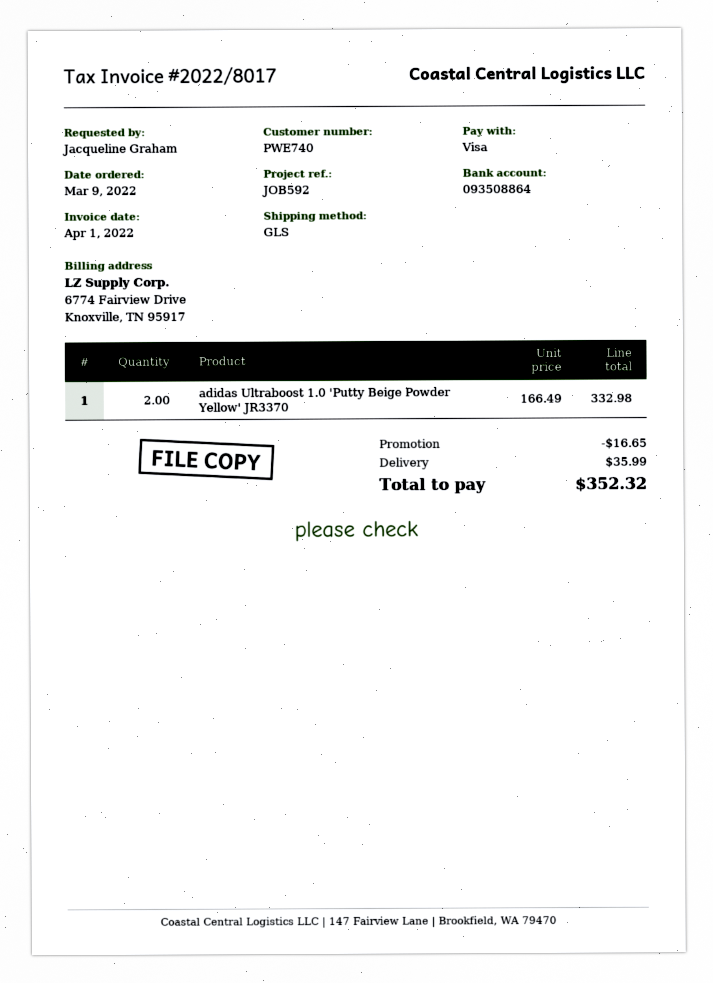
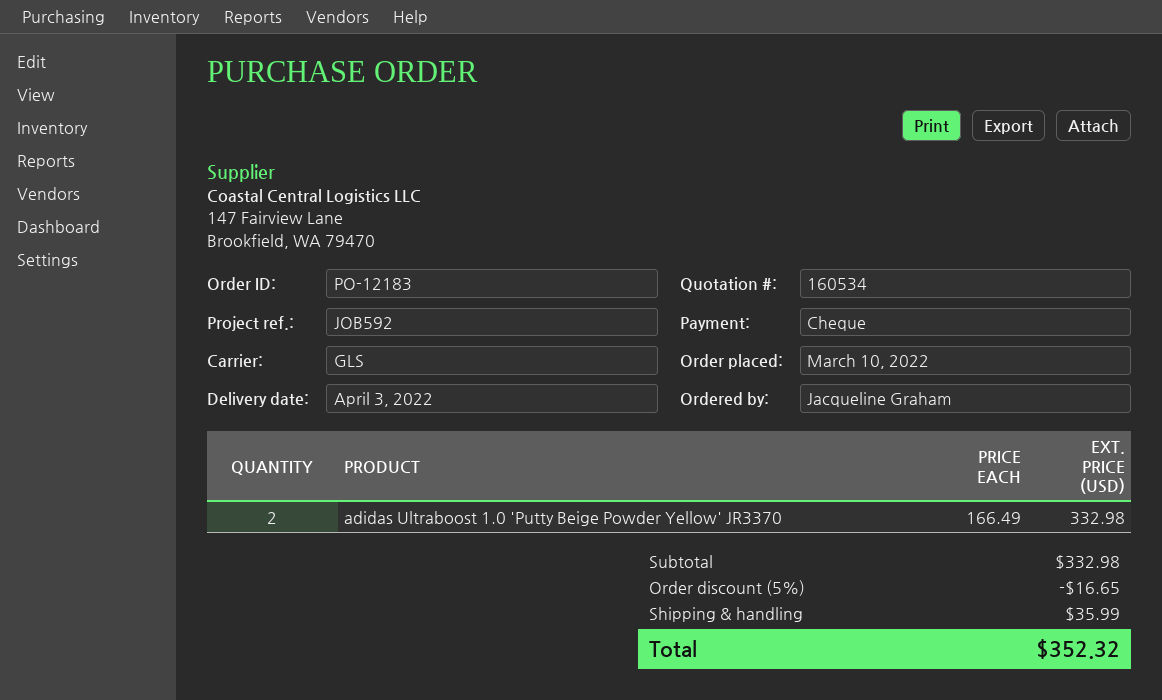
order date: 2022-03-09 -> 2022-03-10
payment method: Visa -> cheque

